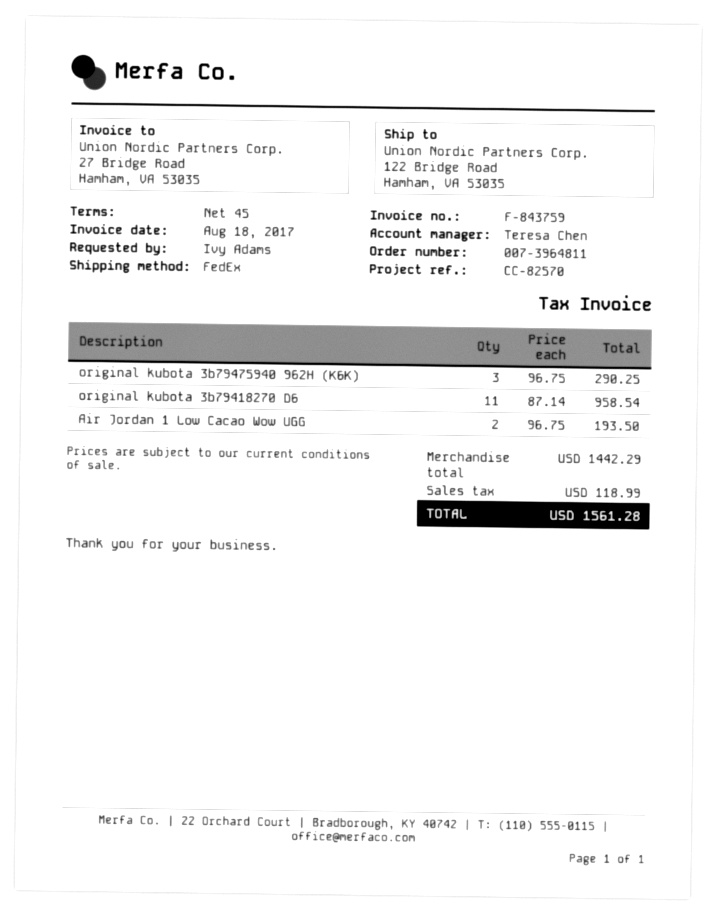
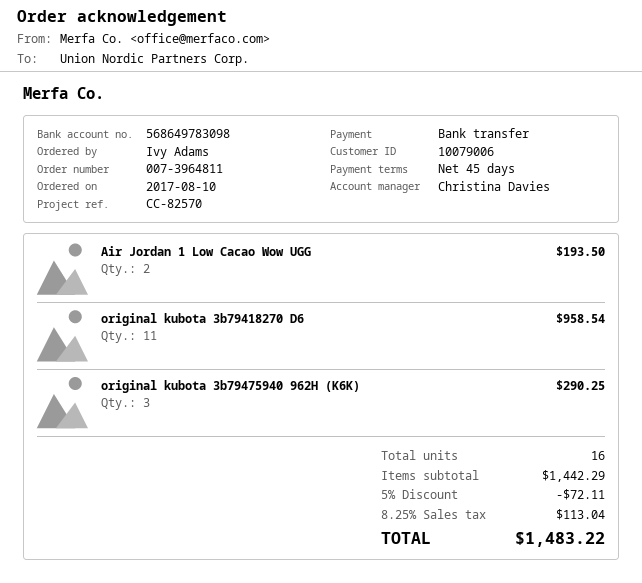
sales rep: Teresa Chen -> Christina Davies
discount: none -> 5% = 72.11
tax: 118.99 -> 113.04
total: 1561.28 -> 1483.22

